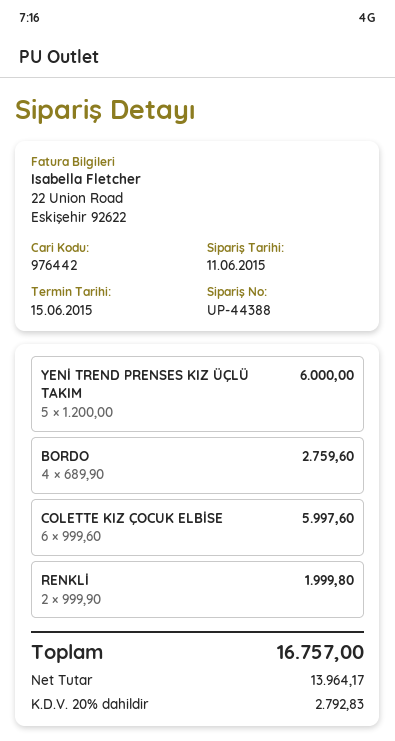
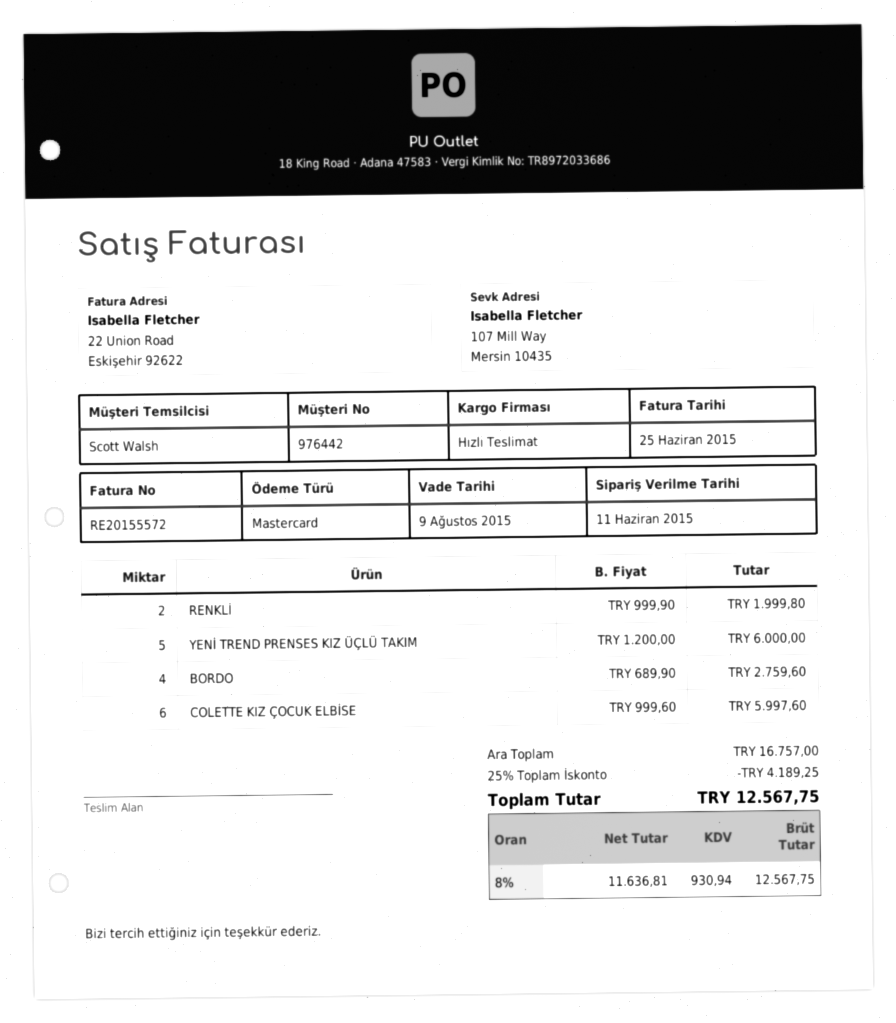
discount: none -> 25% = 4189.25
net: 13964.17 -> 11636.81
tax: 20% = 2792.83 -> 8% = 930.94
total: 16757.00 -> 12567.75

